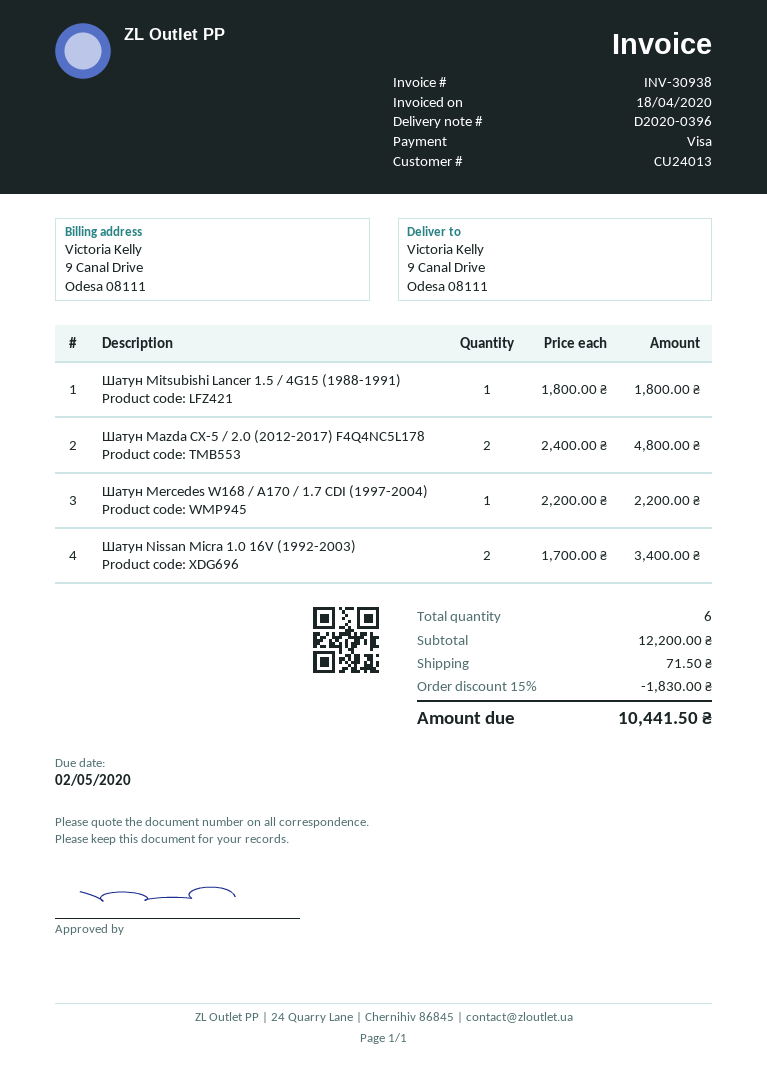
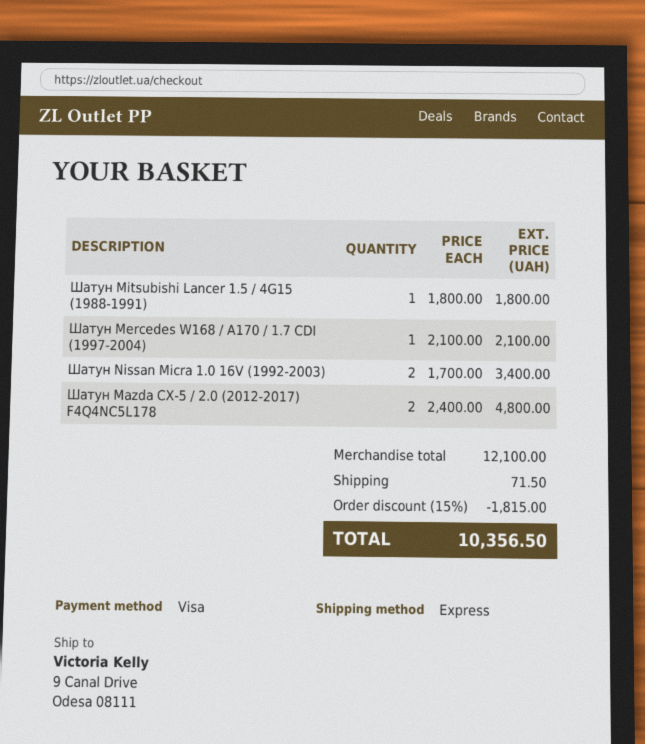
Шатун Mercedes W168 / A170 / 1.7 CDI (1997-2004): 1 x 2200.00 = 2200.00 -> 1 x 2100.00 = 2100.00
subtotal: 12200.00 -> 12100.00
discount: 15% = 1830.00 -> 15% = 1815.00
total: 10441.50 -> 10356.50

